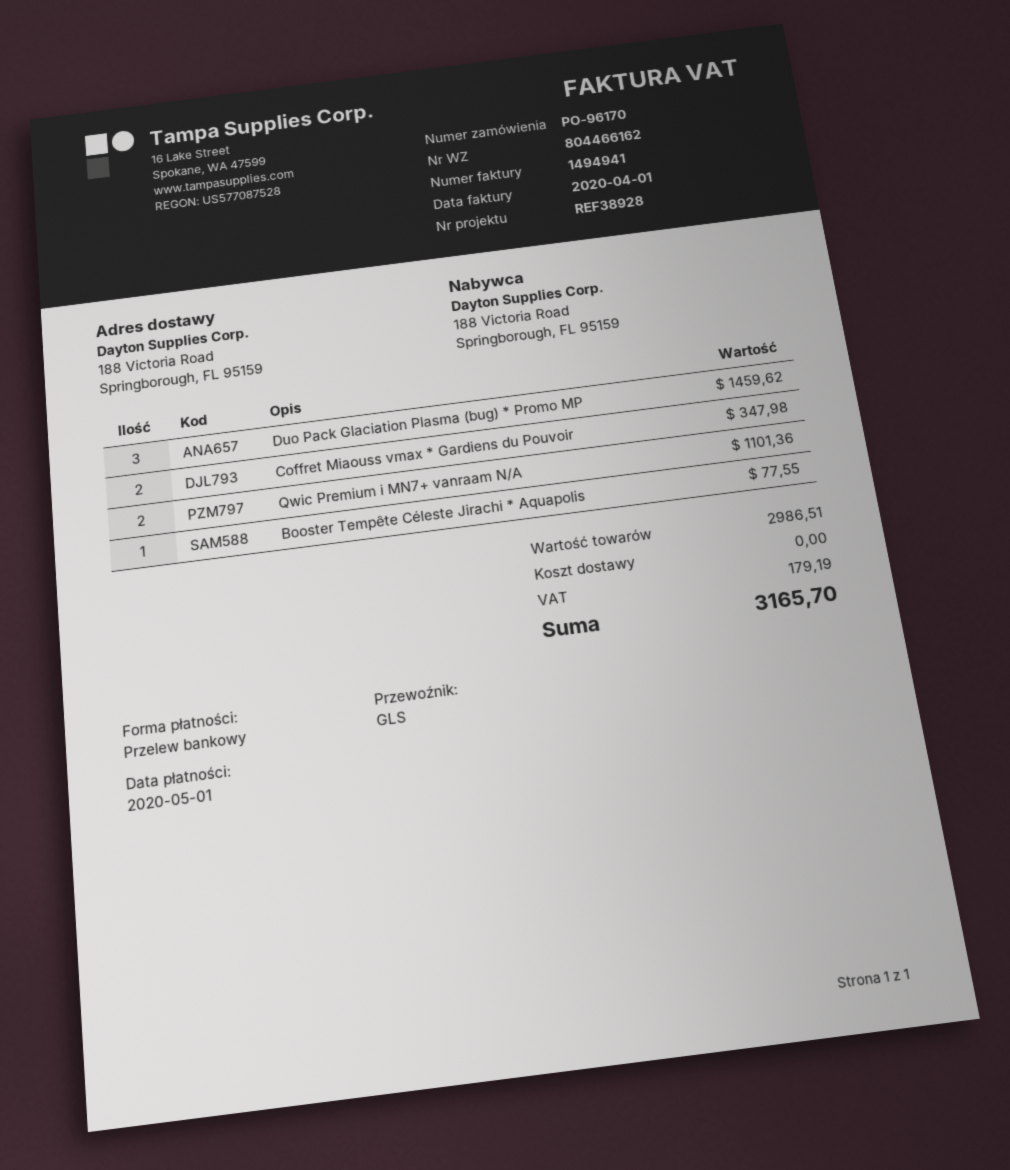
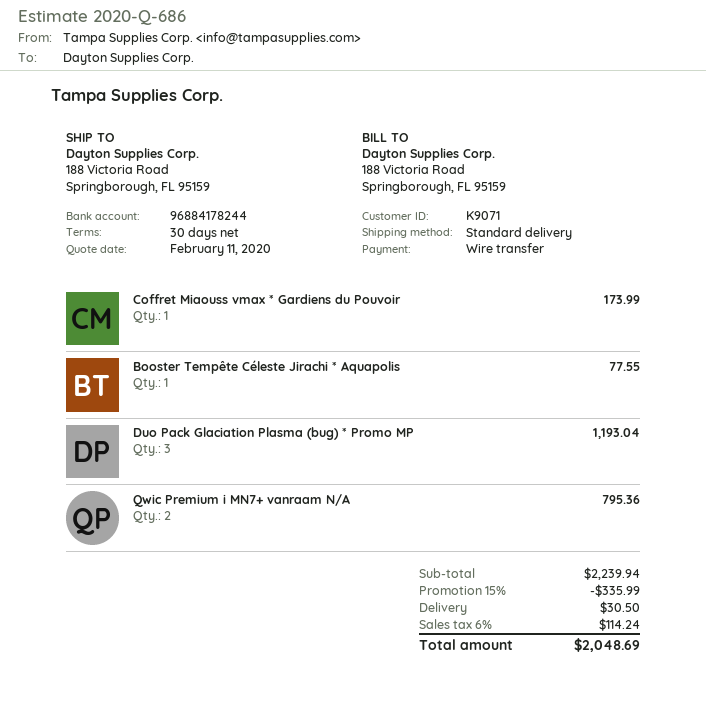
shipping method: GLS -> standard
Duo Pack Glaciation Plasma (bug) * Promo MP: 3 for 1459.62 -> 3 for 1193.04
Coffret Miaouss vmax * Gardiens du Pouvoir: 2 for 347.98 -> 1 for 173.99
Qwic Premium i MN7+ vanraam N/A: 2 for 1101.36 -> 2 for 795.36
subtotal: 2986.51 -> 2239.94
discount: none -> 15% = 335.99
shipping: 0.00 -> 30.50
tax: 179.19 -> 114.24
total: 3165.70 -> 2048.69

